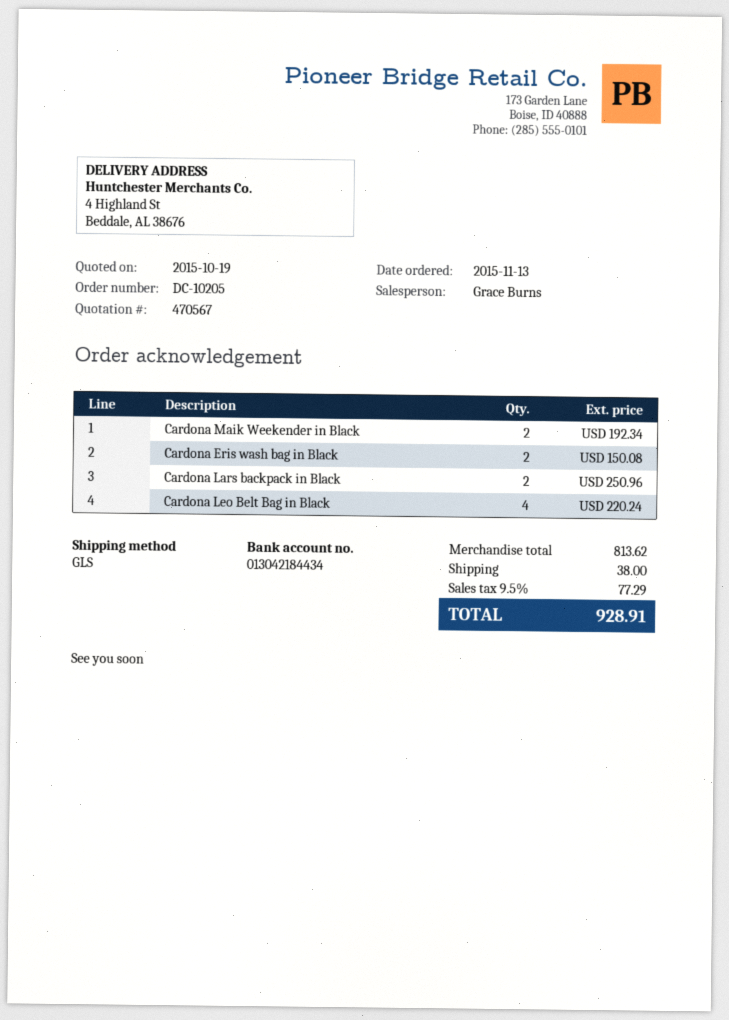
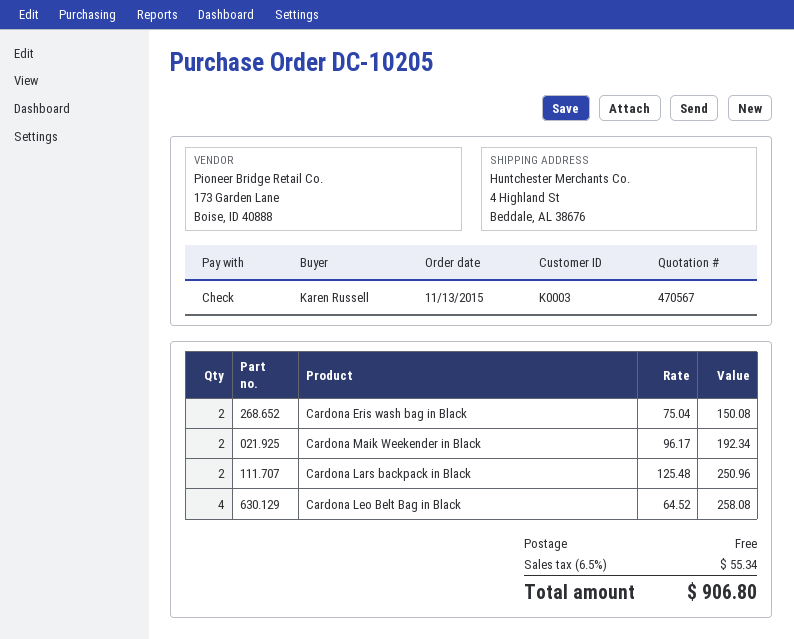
Cardona Leo Belt Bag in Black: 4 for 220.24 -> 4 for 258.08
shipping: 38.00 -> 0.00
tax: 9.5% = 77.29 -> 6.5% = 55.34
total: 928.91 -> 906.80

